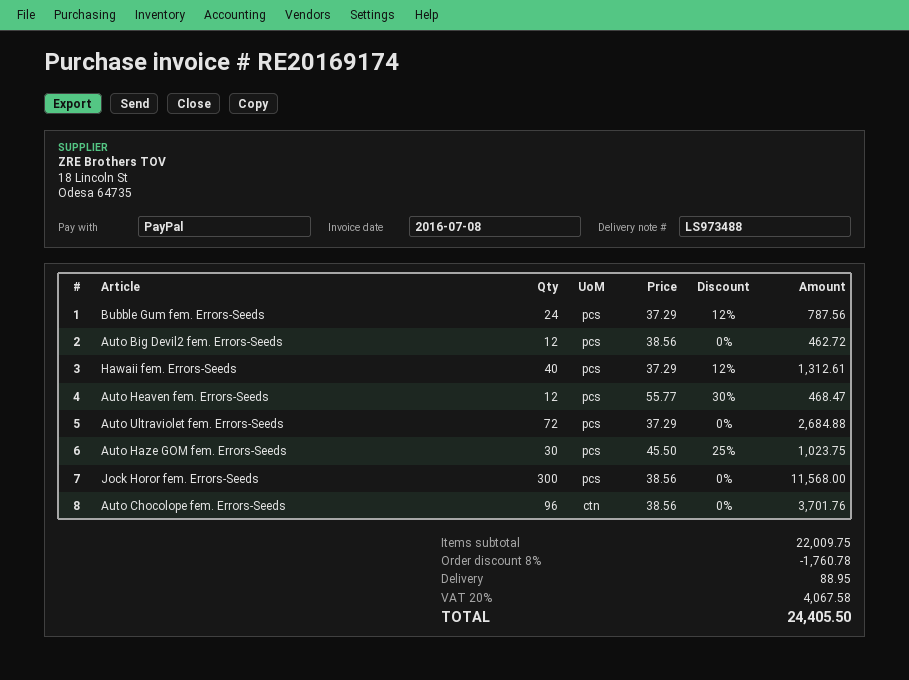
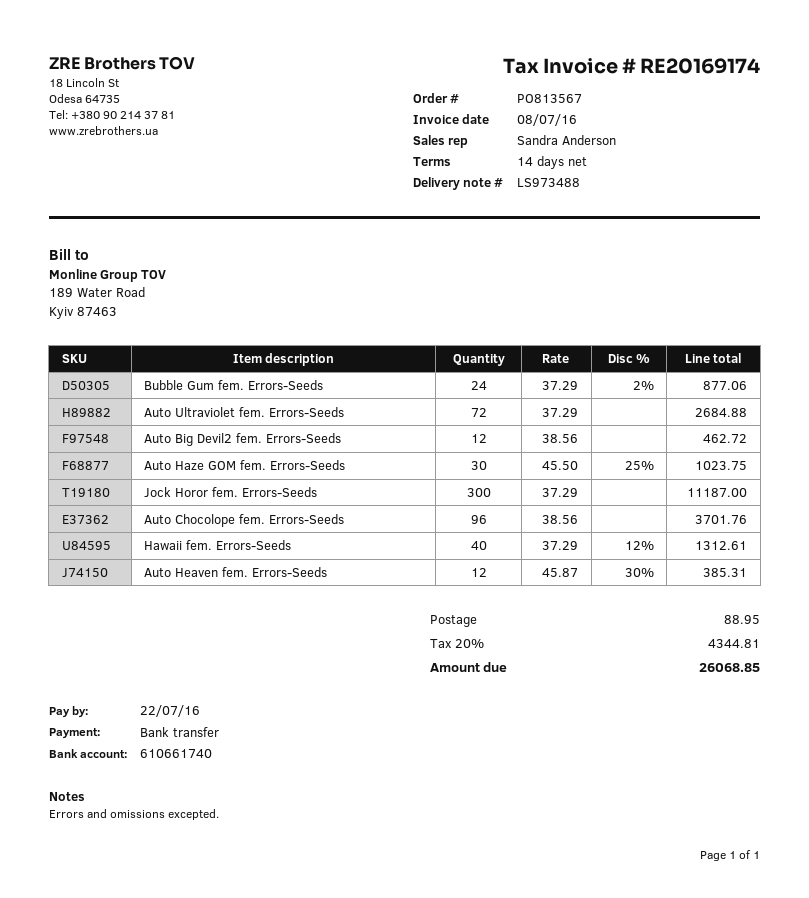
payment method: PayPal -> bank transfer
Bubble Gum fem. Errors-Seeds: 24 x 37.29 - 12% = 787.56 -> 24 x 37.29 - 2% = 877.06
Auto Heaven fem. Errors-Seeds: 12 x 55.77 - 30% = 468.47 -> 12 x 45.87 - 30% = 385.31
Jock Horor fem. Errors-Seeds: 300 x 38.56 = 11568.00 -> 300 x 37.29 = 11187.00
discount: 8% = 1760.78 -> none
tax: 20% = 4067.58 -> 20% = 4344.81
total: 24405.50 -> 26068.85

